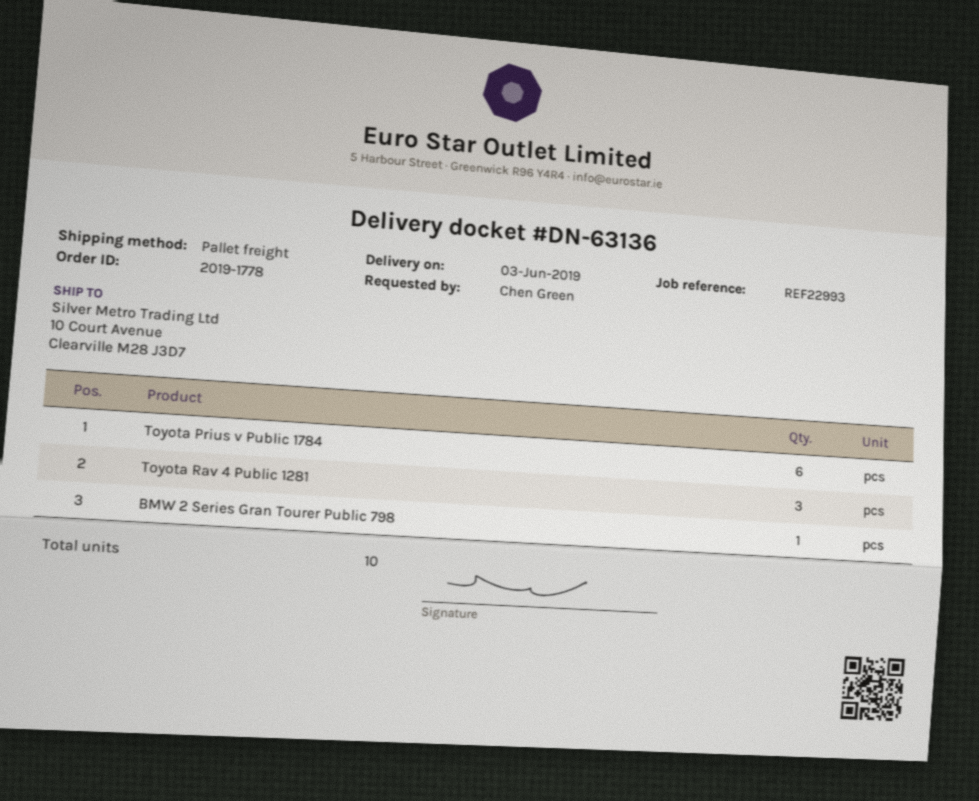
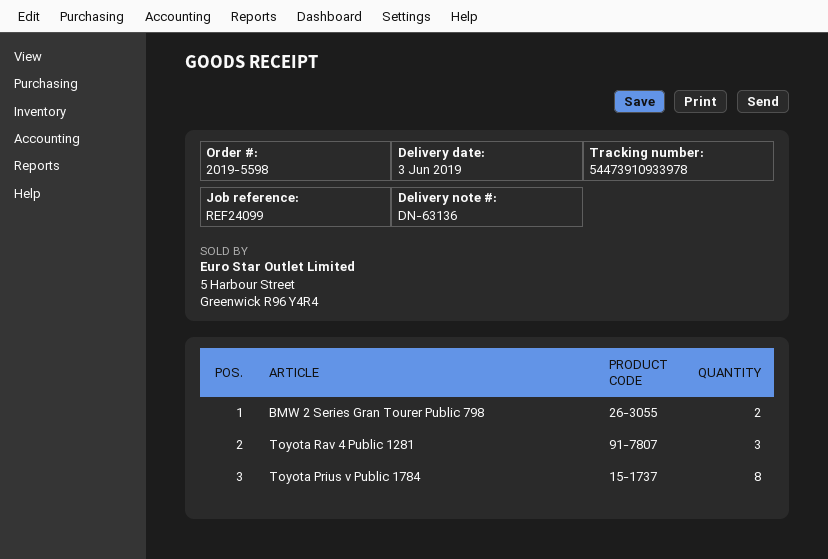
order number: 2019-1778 -> 2019-5598
reference: REF22993 -> REF24099
Toyota Prius v Public 1784: 6 -> 8
BMW 2 Series Gran Tourer Public 798: 1 -> 2

